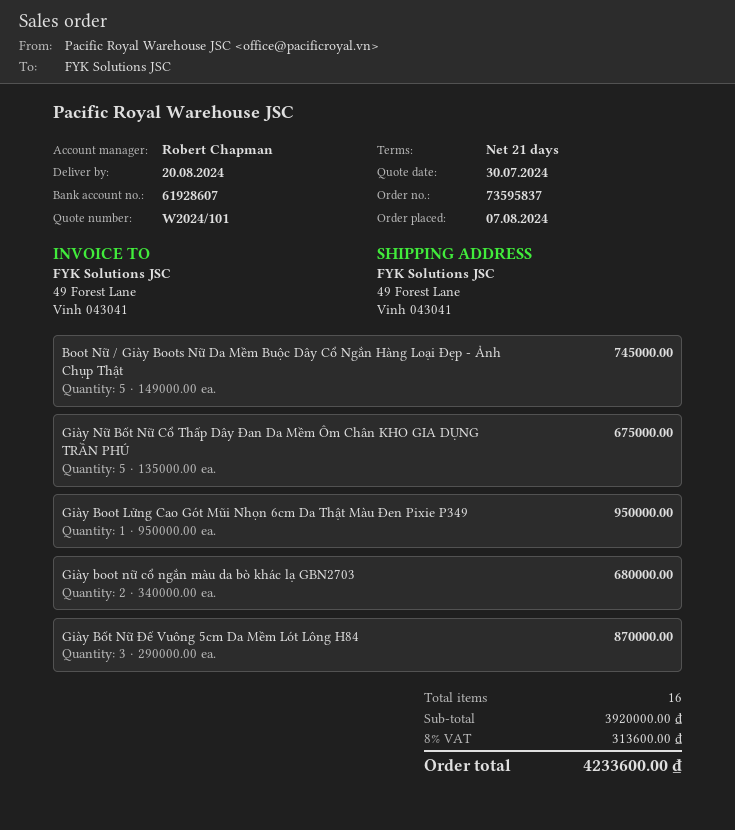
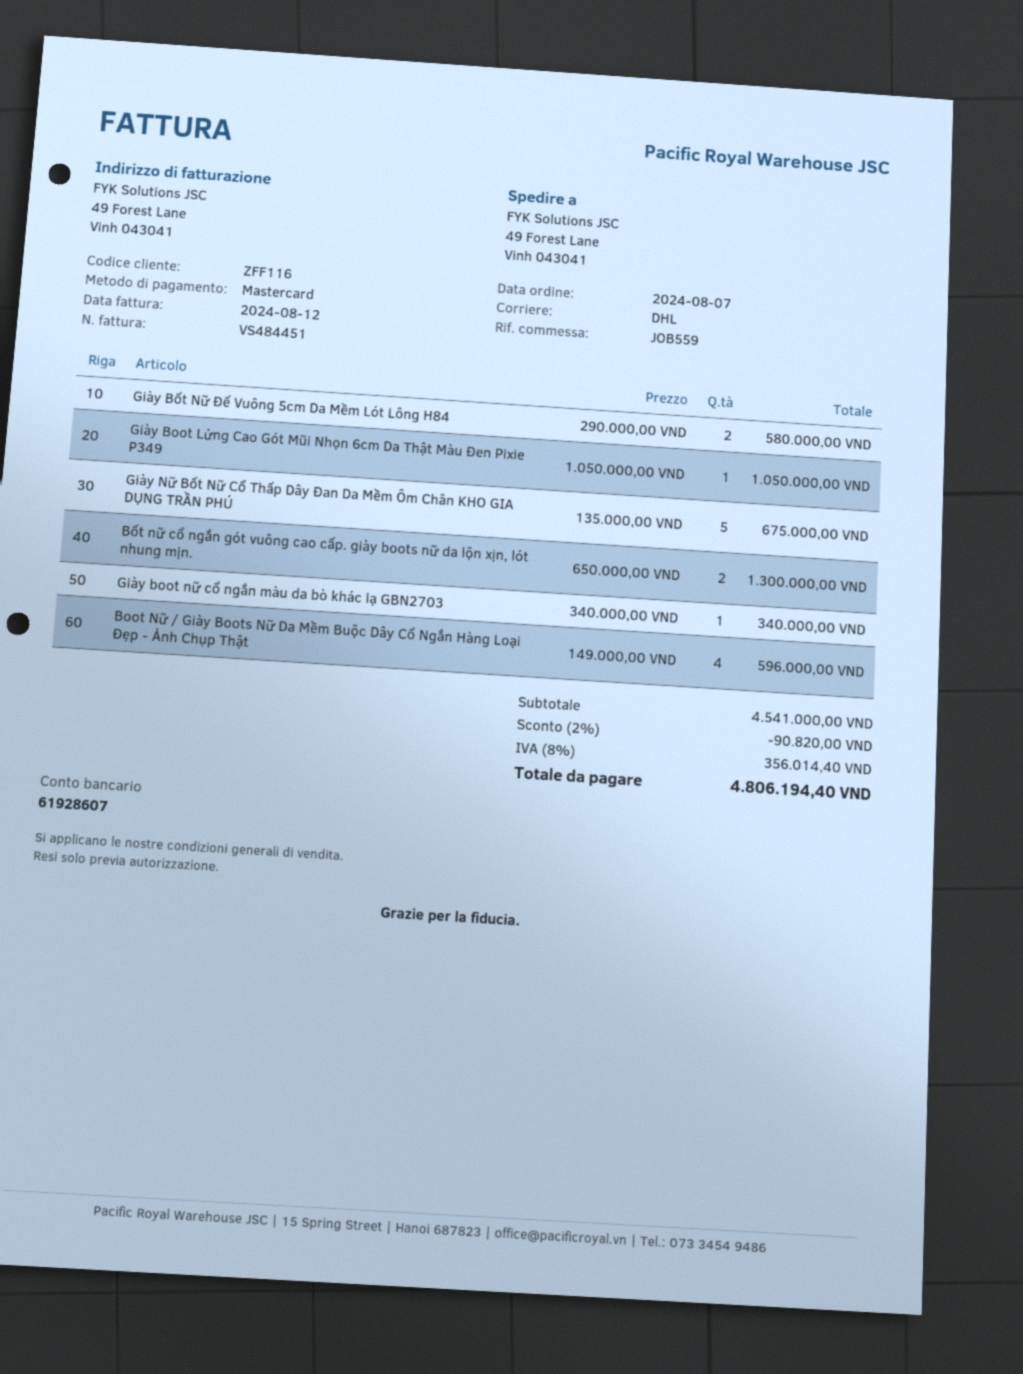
Boot Nữ / Giày Boots Nữ Da Mềm Buộc Dây Cổ Ngắn Hàng Loại Đẹp - Ảnh Chụp Thật: 5 x 149000.00 = 745000.00 -> 4 x 149000.00 = 596000.00
Giày Boot Lửng Cao Gót Mũi Nhọn 6cm Da Thật Màu Đen Pixie P349: 1 x 950000.00 = 950000.00 -> 1 x 1050000.00 = 1050000.00
Giày boot nữ cổ ngắn màu da bò khác lạ GBN2703: 2 x 340000.00 = 680000.00 -> 1 x 340000.00 = 340000.00
Giày Bốt Nữ Đế Vuông 5cm Da Mềm Lót Lông H84: 3 x 290000.00 = 870000.00 -> 2 x 290000.00 = 580000.00
Bốt nữ cổ ngắn gót vuông cao cấp. giày boots nữ da lộn xịn, lót nhung mịn.: none -> 2 x 650000.00 = 1300000.00
subtotal: 3920000.00 -> 4541000.00
discount: none -> 2% = 90820.00
tax: 8% = 313600.00 -> 8% = 356014.40
total: 4233600.00 -> 4806194.40

